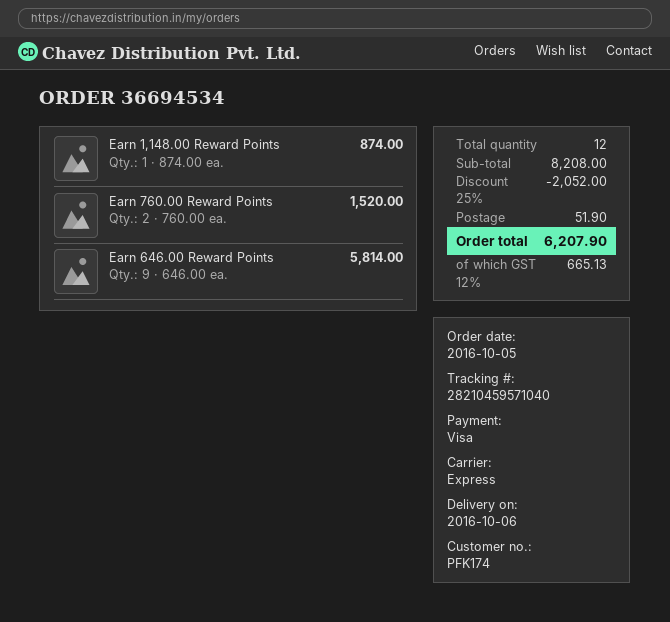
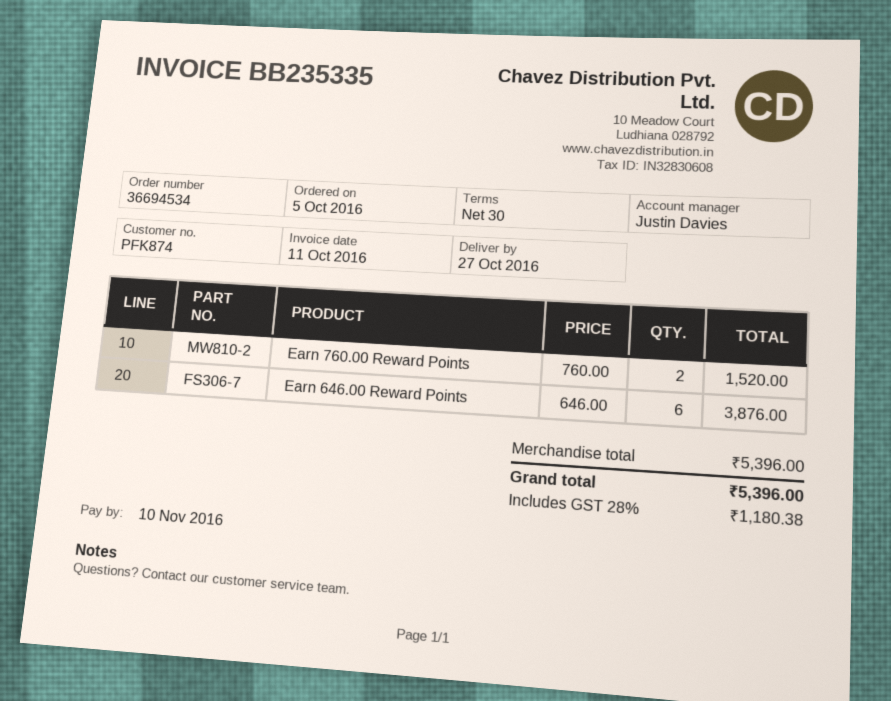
delivery date: 2016-10-06 -> 2016-10-27
customer number: PFK174 -> PFK874
Earn 1,148.00 Reward Points: 1 x 874.00 = 874.00 -> none
Earn 646.00 Reward Points: 9 x 646.00 = 5814.00 -> 6 x 646.00 = 3876.00
subtotal: 8208.00 -> 5396.00
discount: 25% = 2052.00 -> none
shipping: 51.90 -> none
tax: 12% = 665.13 -> 28% = 1180.38
total: 6207.90 -> 5396.00

